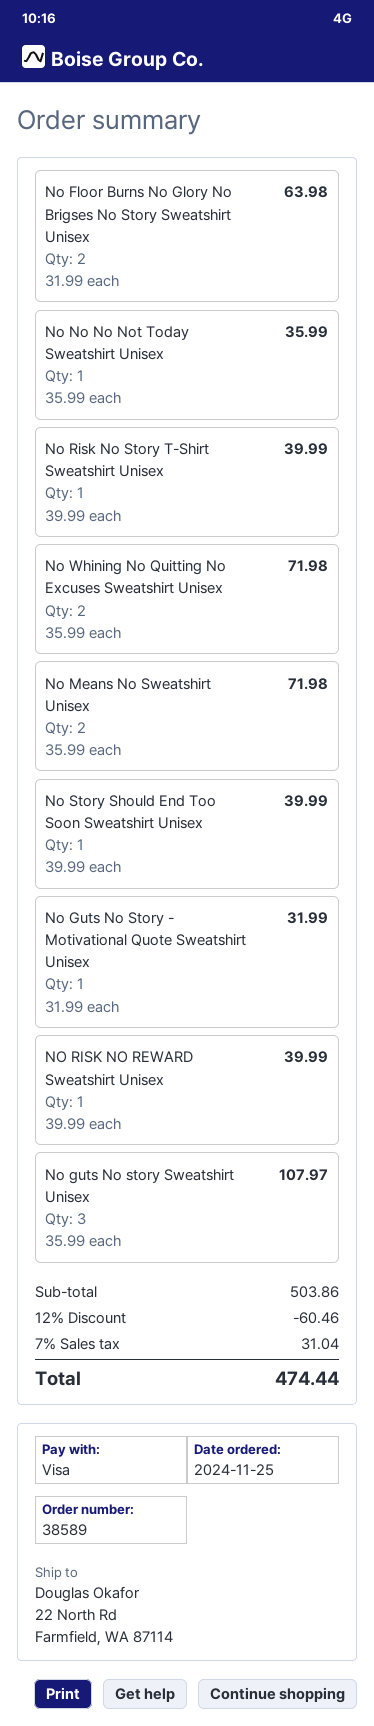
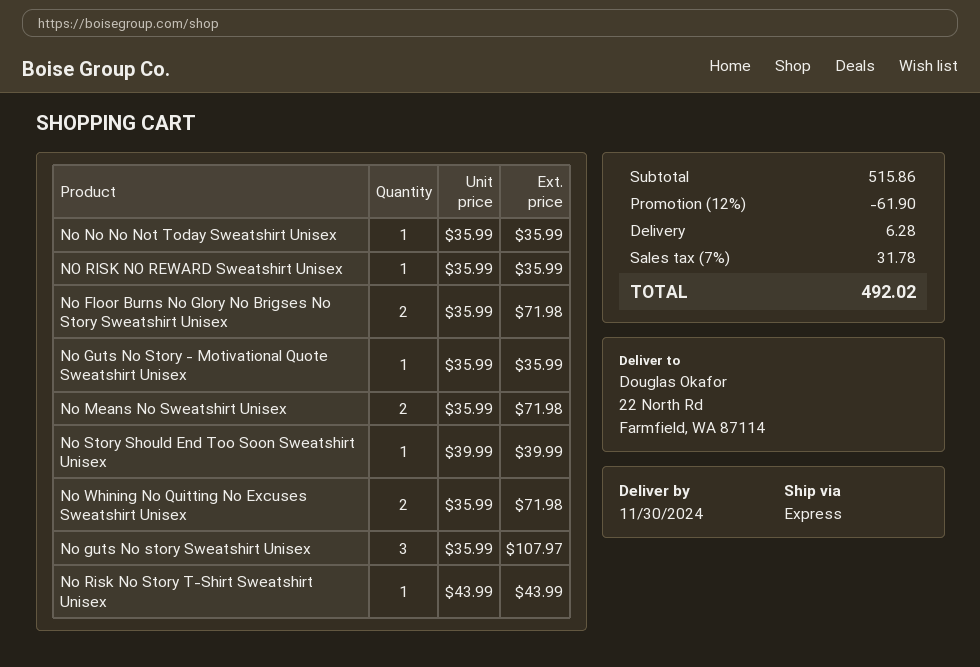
No Floor Burns No Glory No Brigses No Story Sweatshirt Unisex: 2 x 31.99 = 63.98 -> 2 x 35.99 = 71.98
No Risk No Story T-Shirt Sweatshirt Unisex: 1 x 39.99 = 39.99 -> 1 x 43.99 = 43.99
No Guts No Story - Motivational Quote Sweatshirt Unisex: 1 x 31.99 = 31.99 -> 1 x 35.99 = 35.99
NO RISK NO REWARD Sweatshirt Unisex: 1 x 39.99 = 39.99 -> 1 x 35.99 = 35.99
subtotal: 503.86 -> 515.86
discount: 12% = 60.46 -> 12% = 61.90
shipping: none -> 6.28
tax: 7% = 31.04 -> 7% = 31.78
total: 474.44 -> 492.02

